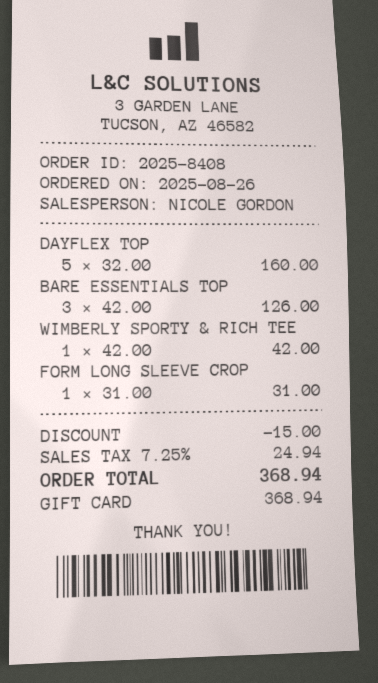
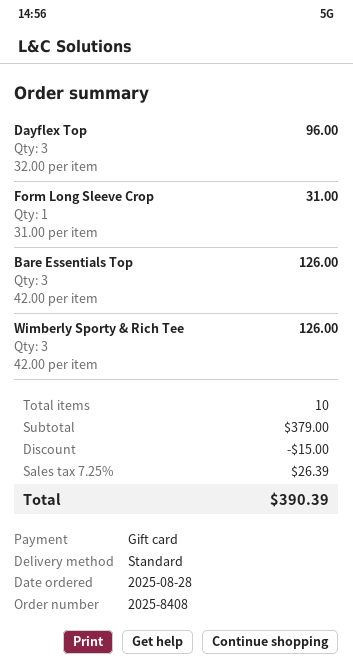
order date: 2025-08-26 -> 2025-08-28
DAYFLEX TOP: 5 x 32.00 = 160.00 -> 3 x 32.00 = 96.00
WIMBERLY SPORTY & RICH TEE: 1 x 42.00 = 42.00 -> 3 x 42.00 = 126.00
tax: 7.25% = 24.94 -> 7.25% = 26.39
total: 368.94 -> 390.39

